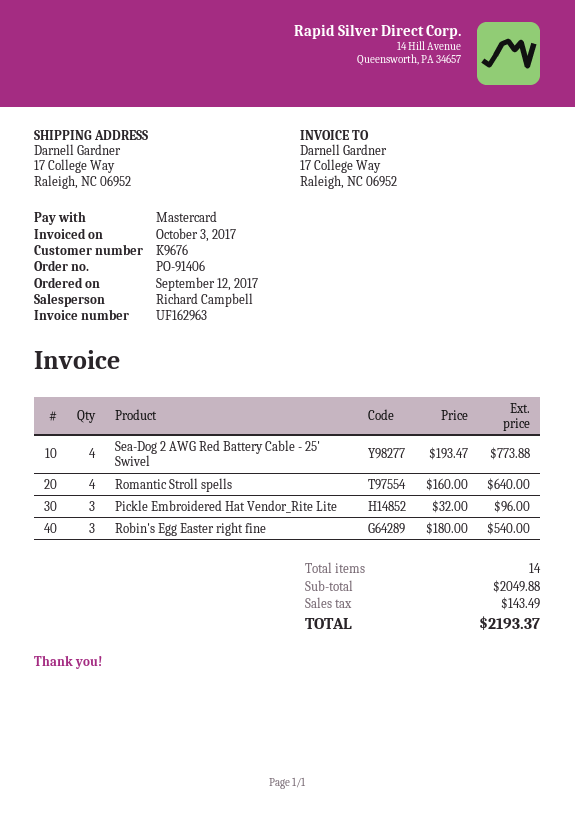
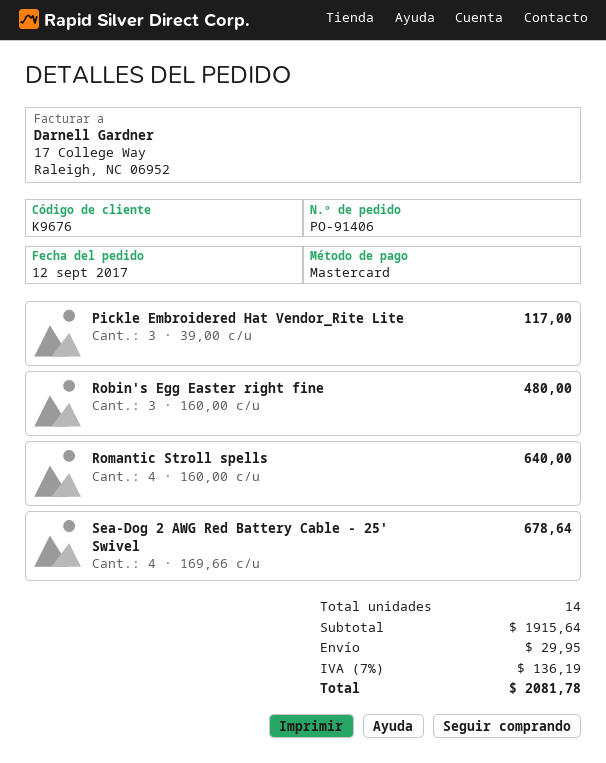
Sea-Dog 2 AWG Red Battery Cable - 25' Swivel: 4 x 193.47 = 773.88 -> 4 x 169.66 = 678.64
Pickle Embroidered Hat Vendor_Rite Lite: 3 x 32.00 = 96.00 -> 3 x 39.00 = 117.00
Robin's Egg Easter right fine: 3 x 180.00 = 540.00 -> 3 x 160.00 = 480.00
subtotal: 2049.88 -> 1915.64
shipping: none -> 29.95
tax: 143.49 -> 136.19
total: 2193.37 -> 2081.78

